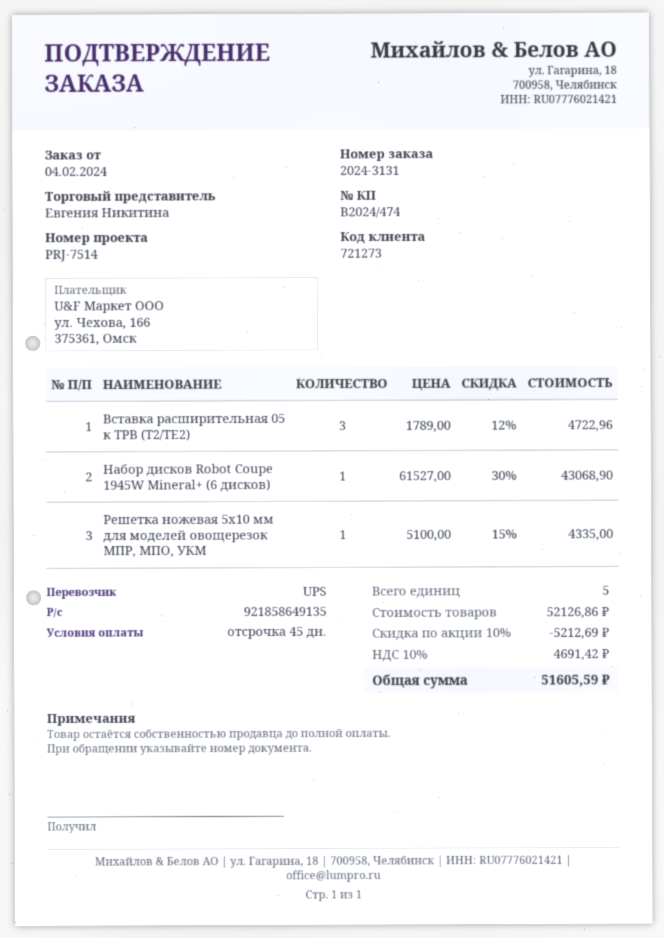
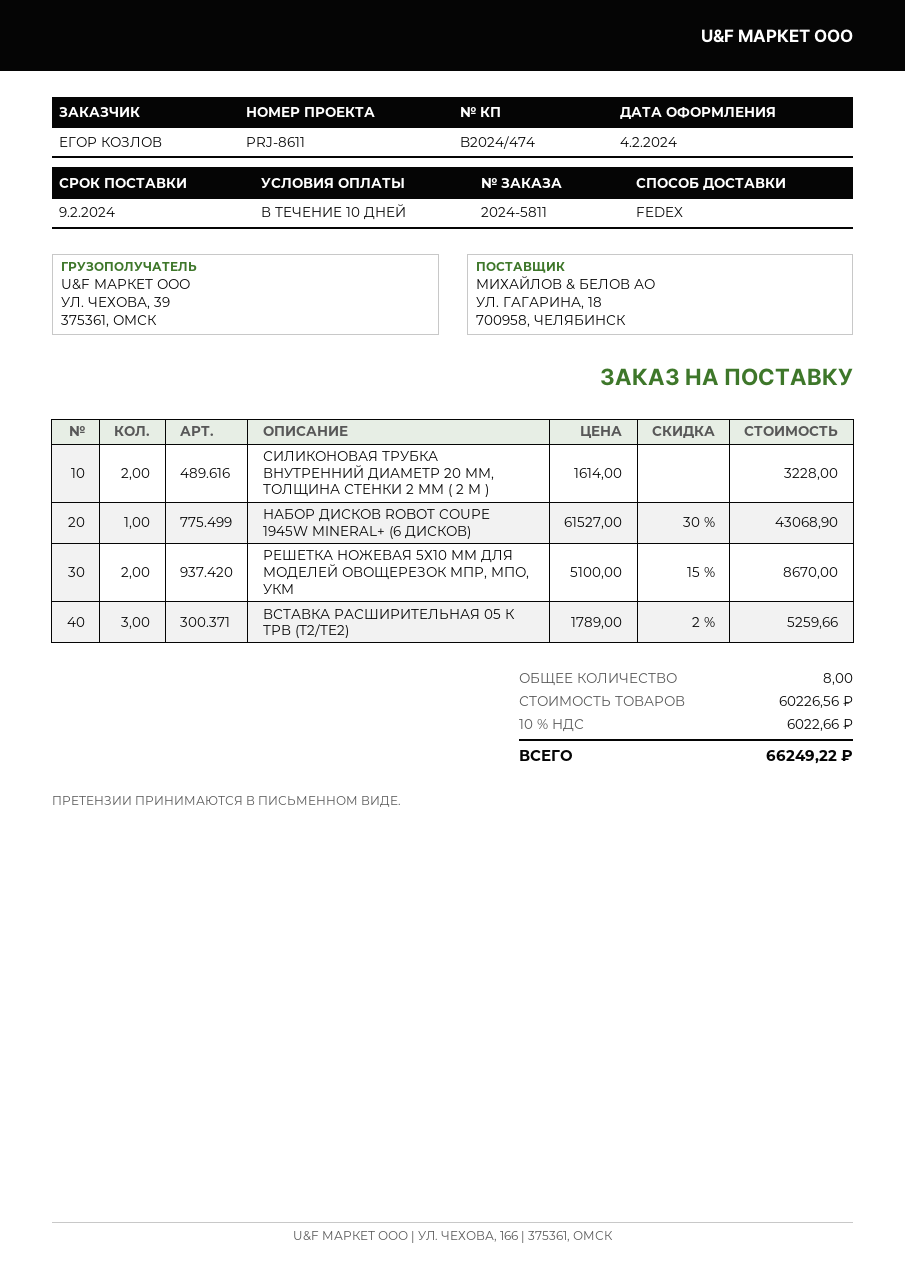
order number: 2024-3131 -> 2024-5811
payment terms: 45 days -> 10 days
reference: PRJ-7514 -> PRJ-8611
shipping method: UPS -> FedEx
Вставка расширительная 05 к ТРВ (Т2/ТЕ2): 3 x 1789.00 - 12% = 4722.96 -> 3 x 1789.00 - 2% = 5259.66
Решетка ножевая 5х10 мм для моделей овощерезок МПР, МПО, УКМ: 1 x 5100.00 - 15% = 4335.00 -> 2 x 5100.00 - 15% = 8670.00
СИЛИКОНОВАЯ ТРУБКА ВНУТРЕННИЙ ДИАМЕТР 20 ММ, ТОЛЩИНА СТЕНКИ 2 ММ ( 2 М ): none -> 2 x 1614.00 = 3228.00
total quantity: 5 -> 8
subtotal: 52126.86 -> 60226.56
discount: 10% = 5212.69 -> none
tax: 10% = 4691.42 -> 10% = 6022.66
total: 51605.59 -> 66249.22

